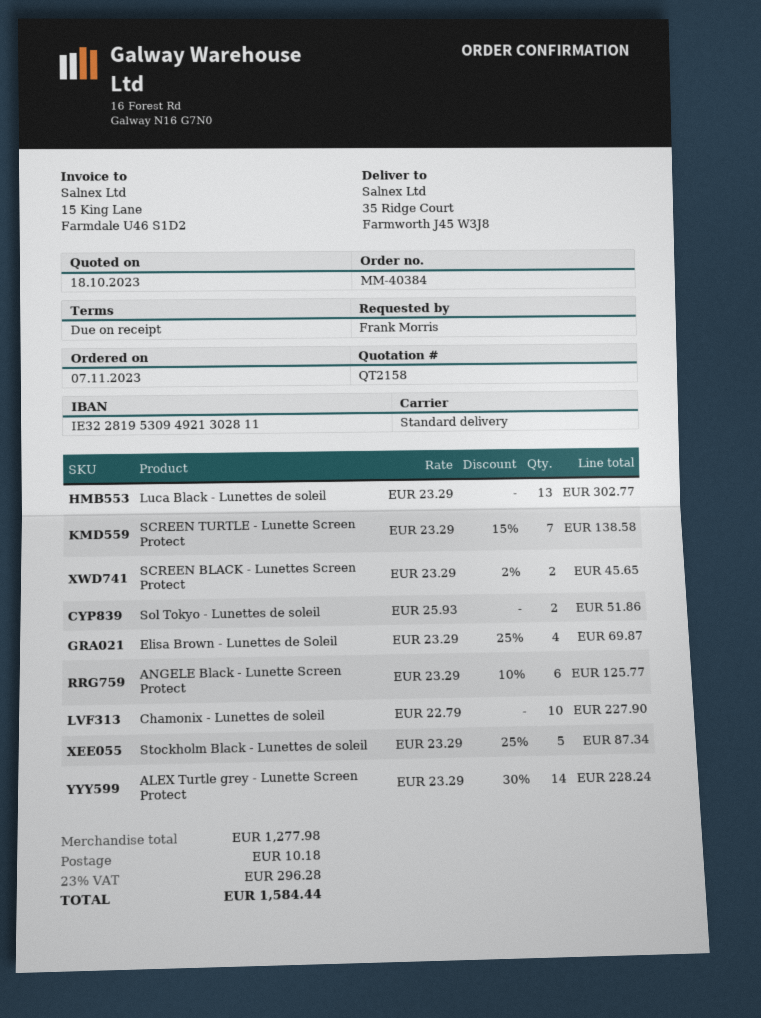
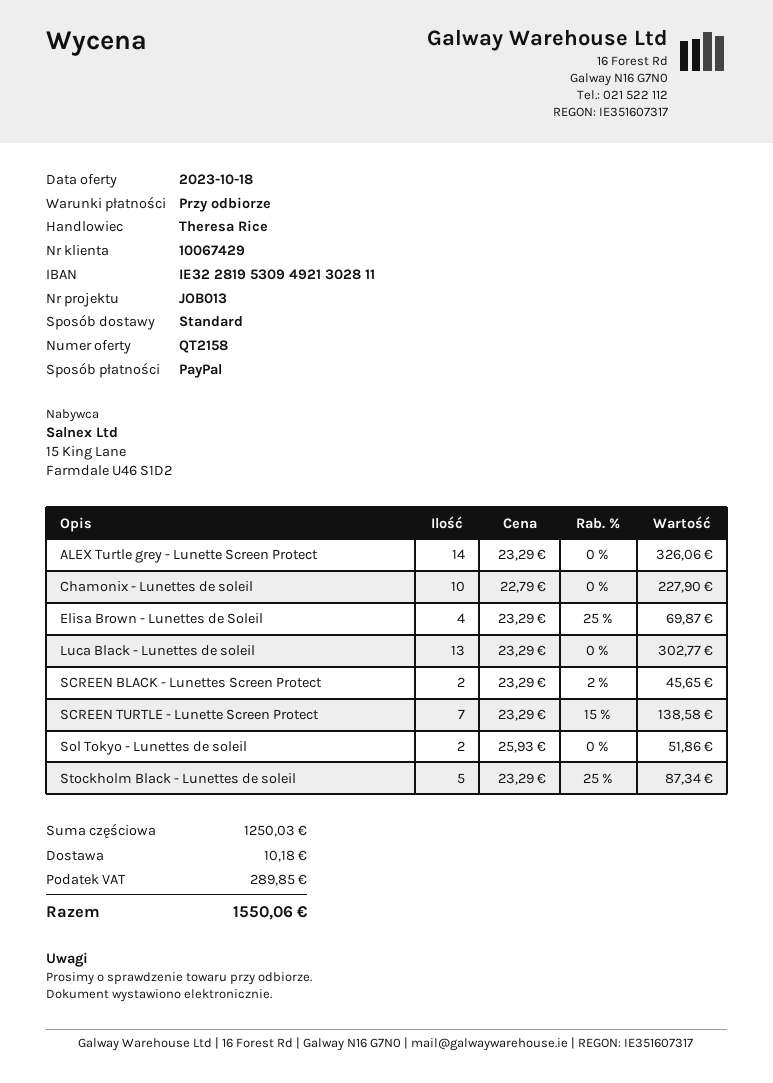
ANGELE Black - Lunette Screen Protect: 6 x 23.29 - 10% = 125.77 -> none
ALEX Turtle grey - Lunette Screen Protect: 14 x 23.29 - 30% = 228.24 -> 14 x 23.29 = 326.06
subtotal: 1277.98 -> 1250.03
tax: 296.28 -> 289.85
total: 1584.44 -> 1550.06

